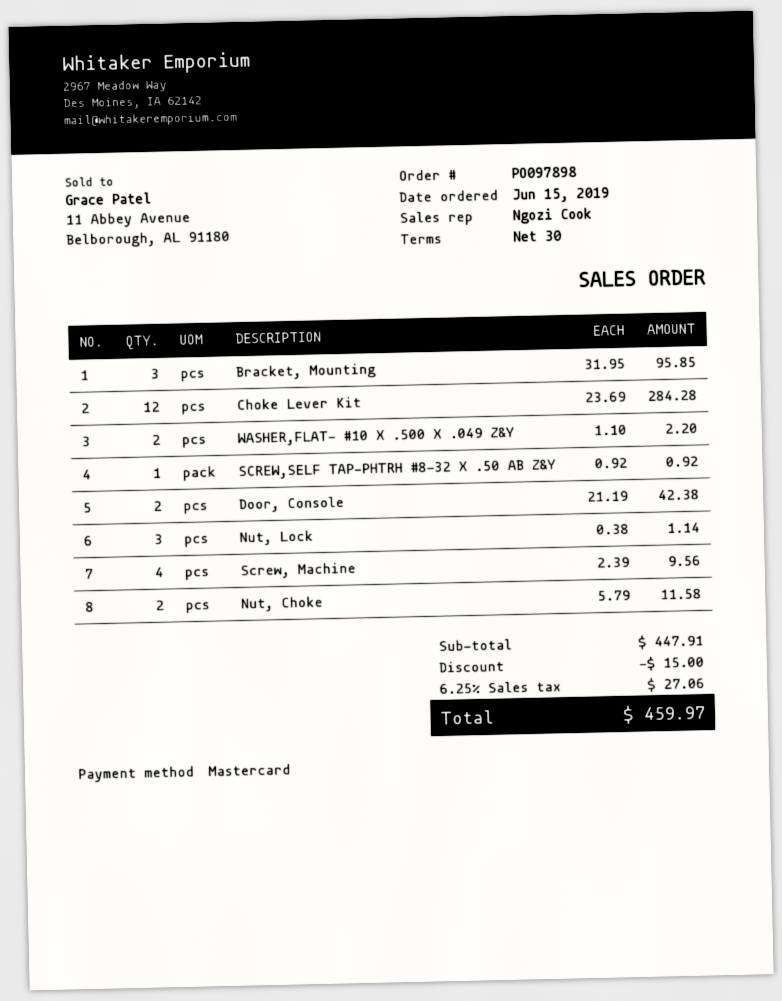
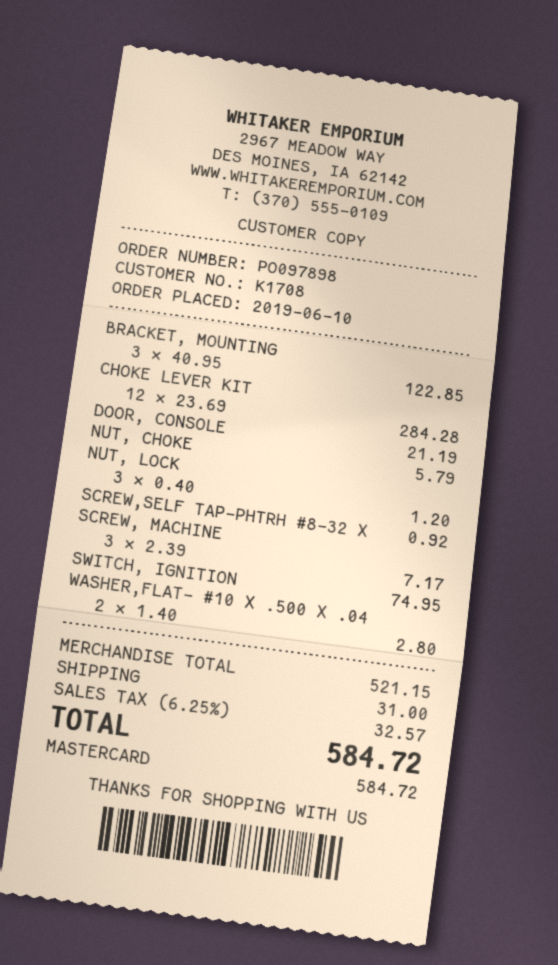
order date: 2019-06-15 -> 2019-06-10
Bracket, Mounting: 3 x 31.95 = 95.85 -> 3 x 40.95 = 122.85
WASHER,FLAT- #10 X .500 X .049 Z&Y: 2 x 1.10 = 2.20 -> 2 x 1.40 = 2.80
Door, Console: 2 x 21.19 = 42.38 -> 1 x 21.19 = 21.19
Nut, Lock: 3 x 0.38 = 1.14 -> 3 x 0.40 = 1.20
Screw, Machine: 4 x 2.39 = 9.56 -> 3 x 2.39 = 7.17
Nut, Choke: 2 x 5.79 = 11.58 -> 1 x 5.79 = 5.79
SWITCH, IGNITION: none -> 1 x 74.95 = 74.95
subtotal: 447.91 -> 521.15
discount: 15.00 -> none
shipping: none -> 31.00
tax: 6.25% = 27.06 -> 6.25% = 32.57
total: 459.97 -> 584.72

